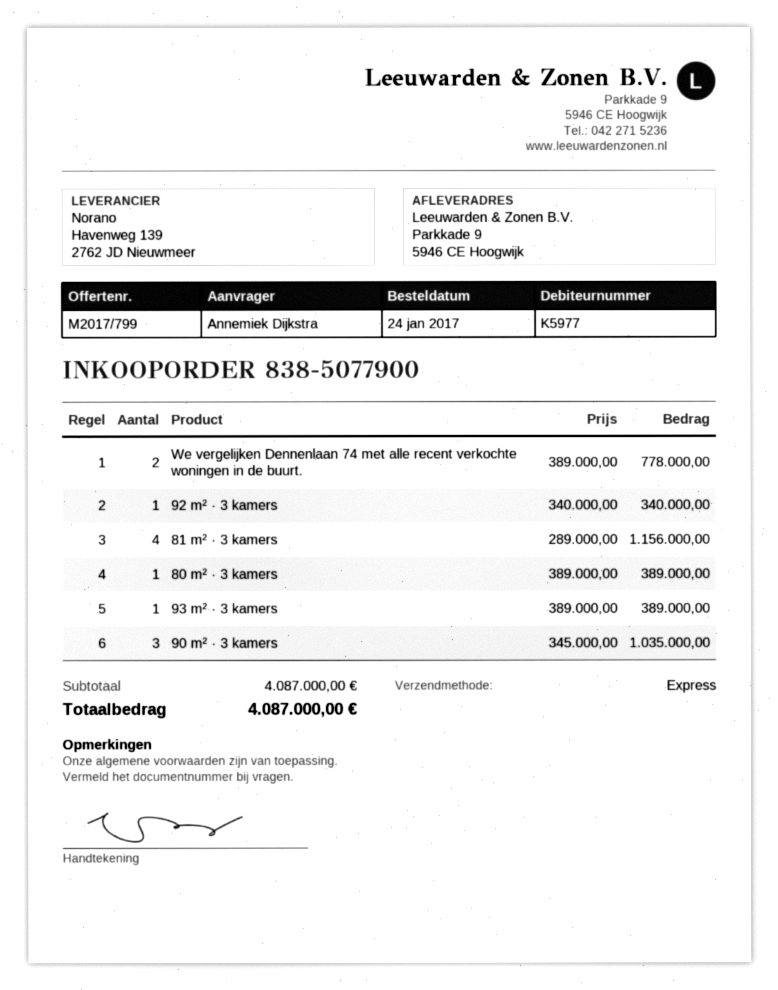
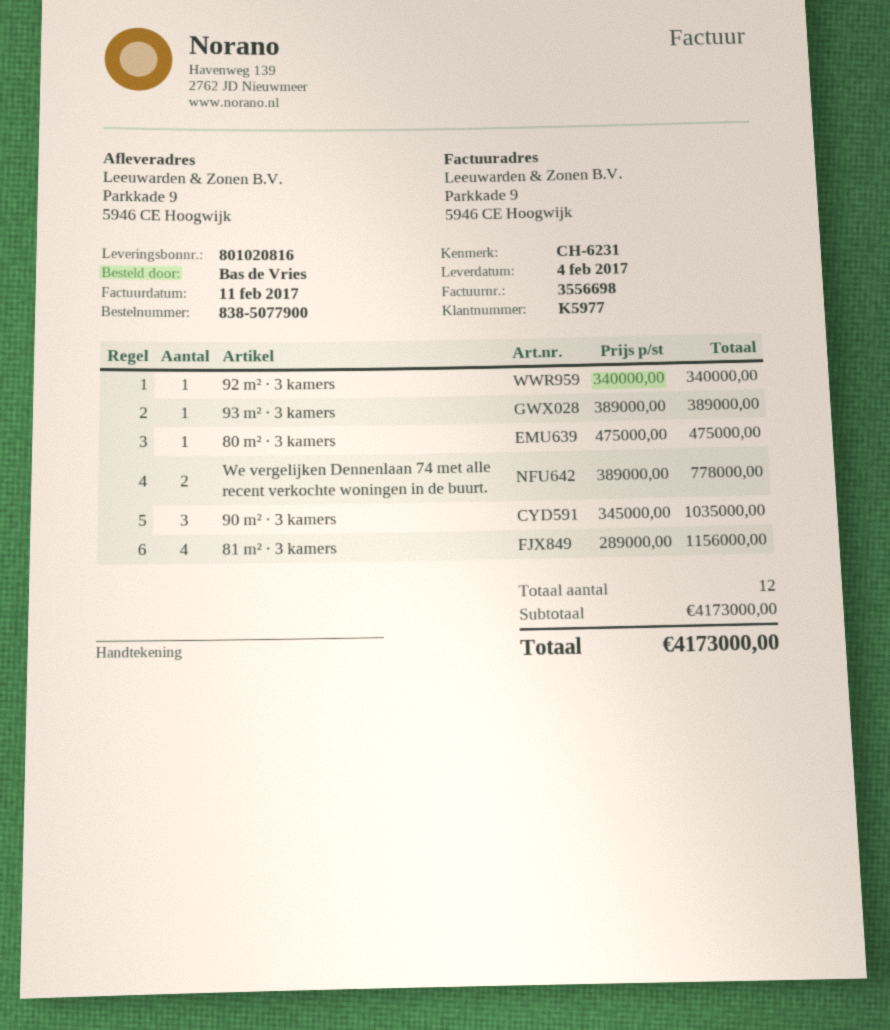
ordered by: Annemiek Dijkstra -> Bas de Vries
80 m² · 3 kamers: 1 x 389000.00 = 389000.00 -> 1 x 475000.00 = 475000.00
subtotal: 4087000.00 -> 4173000.00
total: 4087000.00 -> 4173000.00

